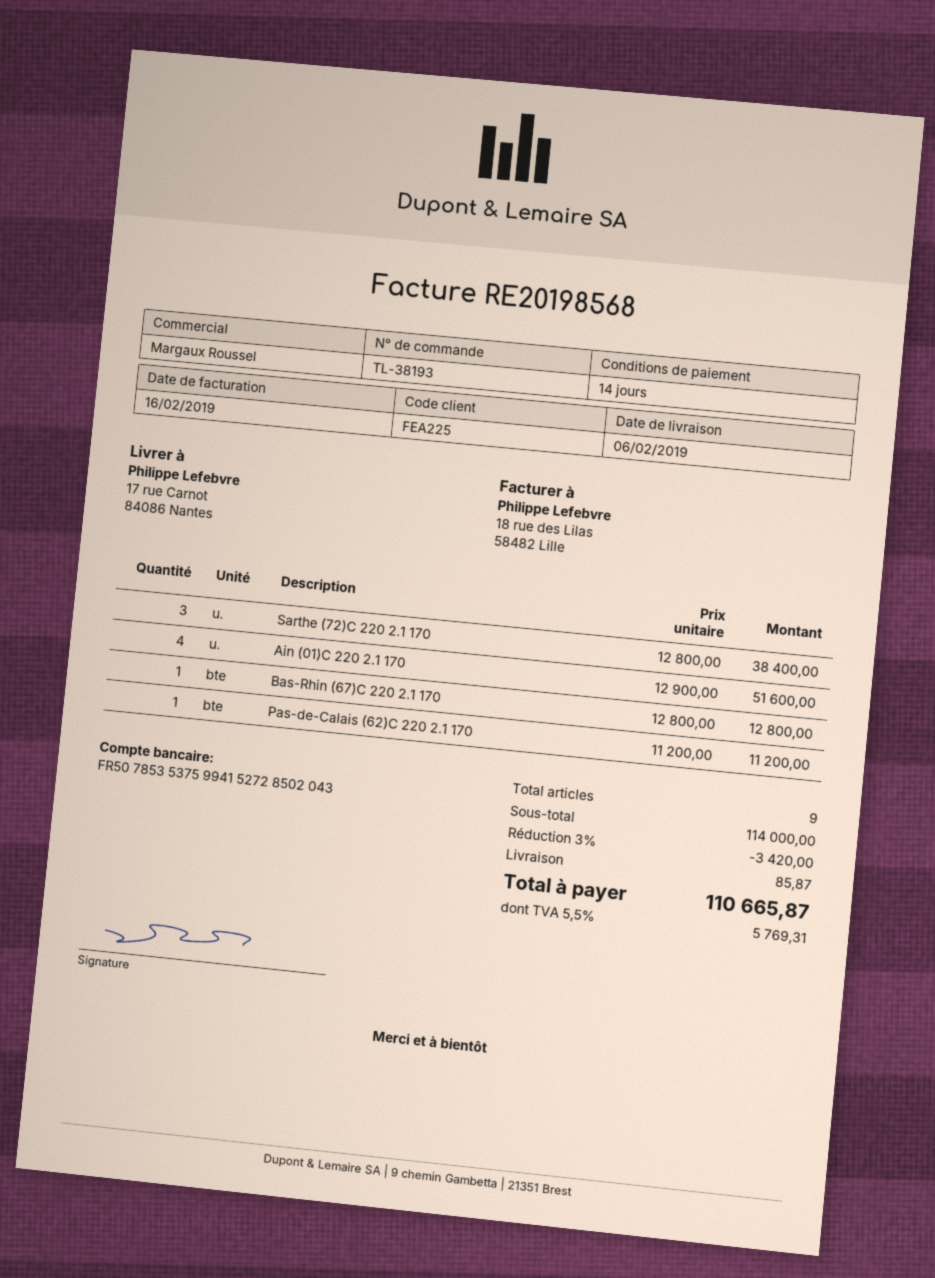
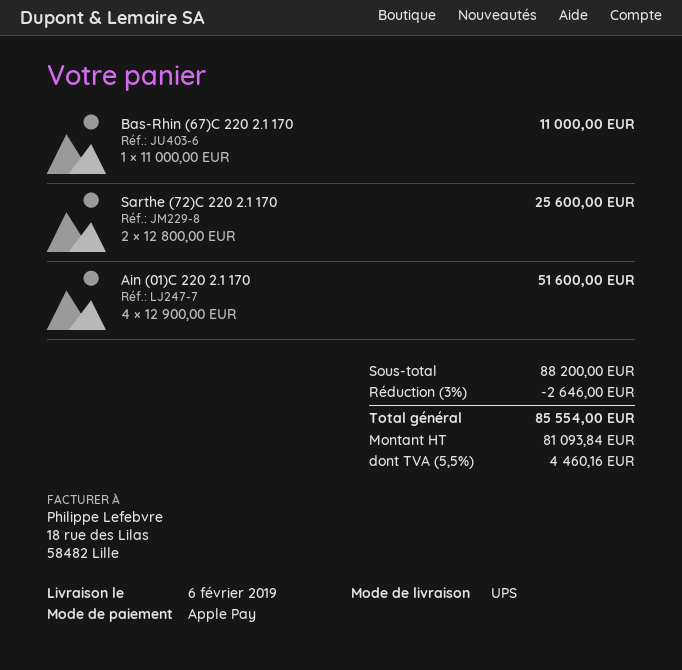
Sarthe (72)C 220 2.1 170: 3 x 12800.00 = 38400.00 -> 2 x 12800.00 = 25600.00
Bas-Rhin (67)C 220 2.1 170: 1 x 12800.00 = 12800.00 -> 1 x 11000.00 = 11000.00
Pas-de-Calais (62)C 220 2.1 170: 1 x 11200.00 = 11200.00 -> none
subtotal: 114000.00 -> 88200.00
discount: 3% = 3420.00 -> 3% = 2646.00
shipping: 85.87 -> none
tax: 5.5% = 5769.31 -> 5.5% = 4460.16
total: 110665.87 -> 85554.00

